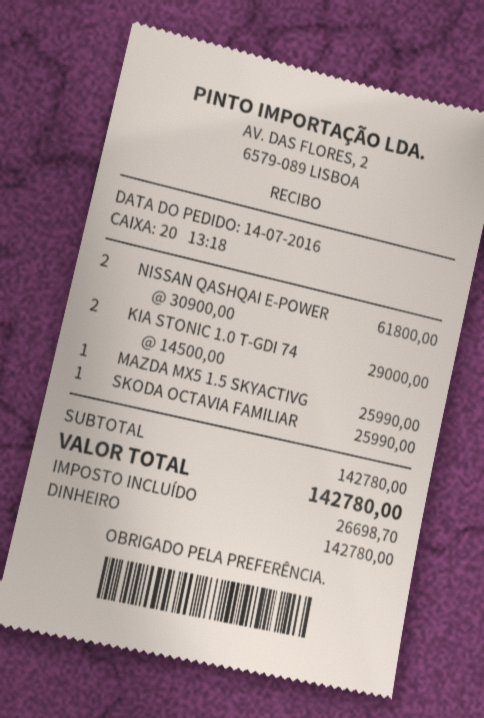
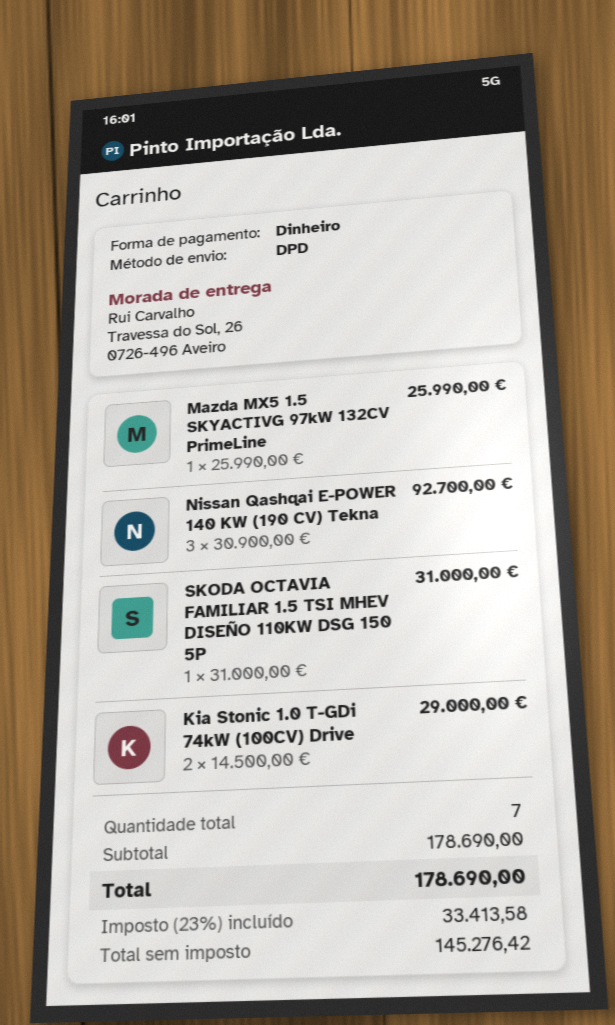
NISSAN QASHQAI E-POWER: 2 x 30900.00 = 61800.00 -> 3 x 30900.00 = 92700.00
SKODA OCTAVIA FAMILIAR: 1 x 25990.00 = 25990.00 -> 1 x 31000.00 = 31000.00
subtotal: 142780.00 -> 178690.00
tax: 26698.70 -> 33413.58
total: 142780.00 -> 178690.00

